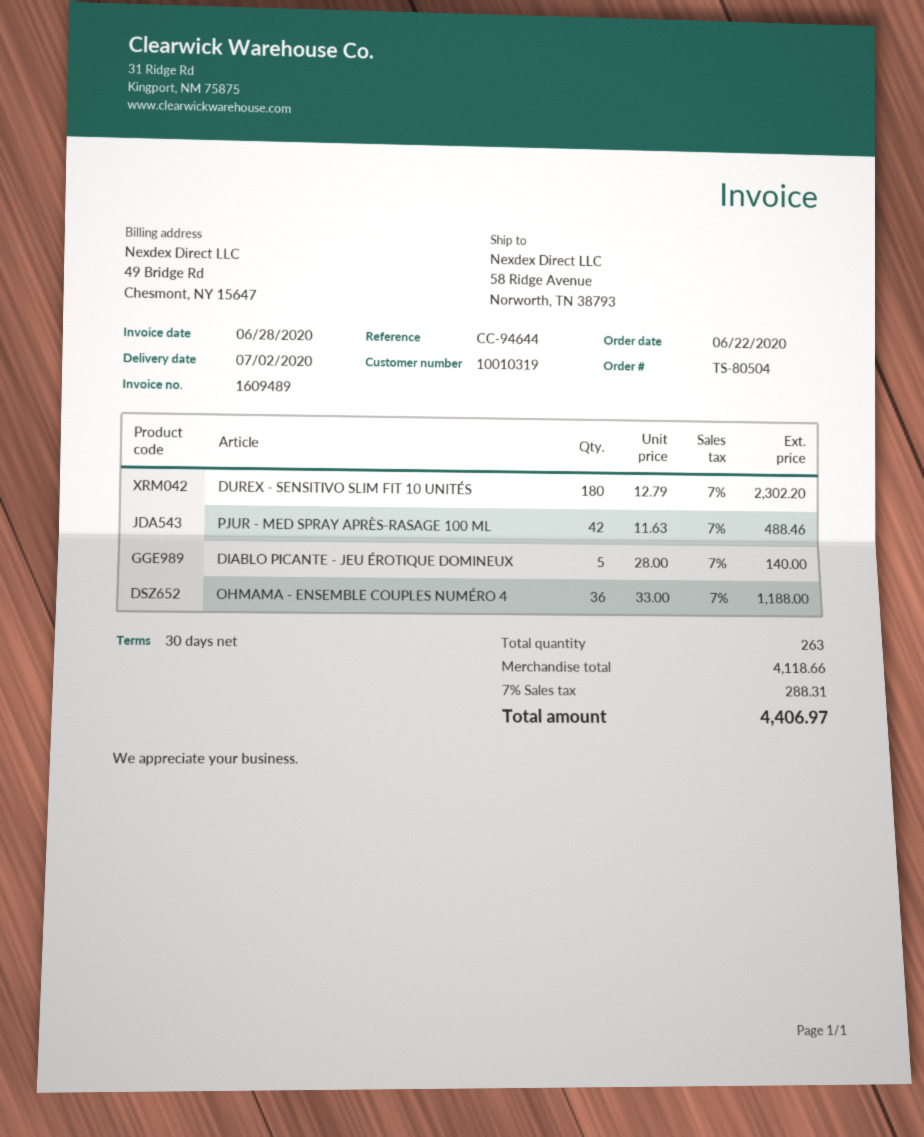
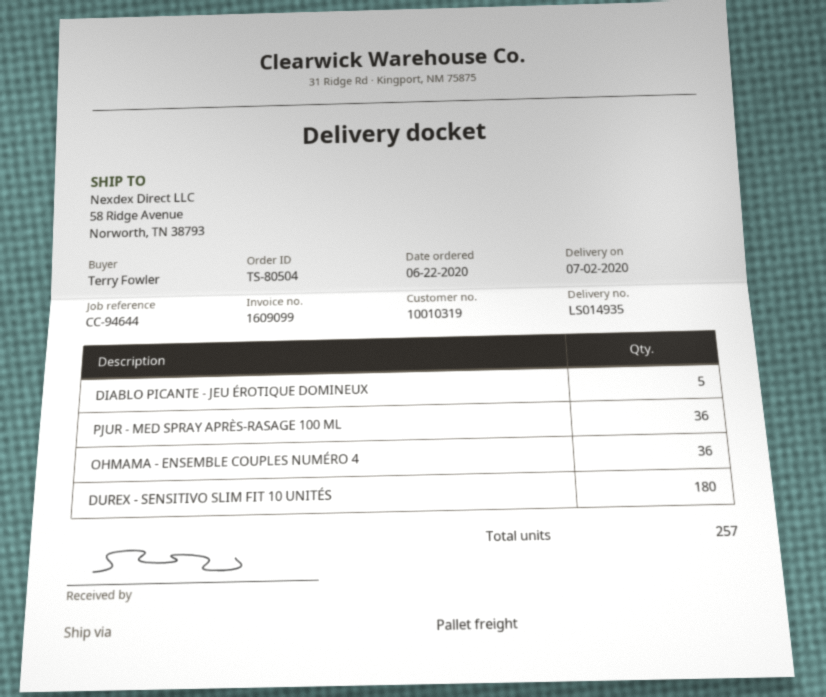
invoice number: 1609489 -> 1609099
PJUR - MED SPRAY APRÈS-RASAGE 100 ML: 42 -> 36
total quantity: 263 -> 257

